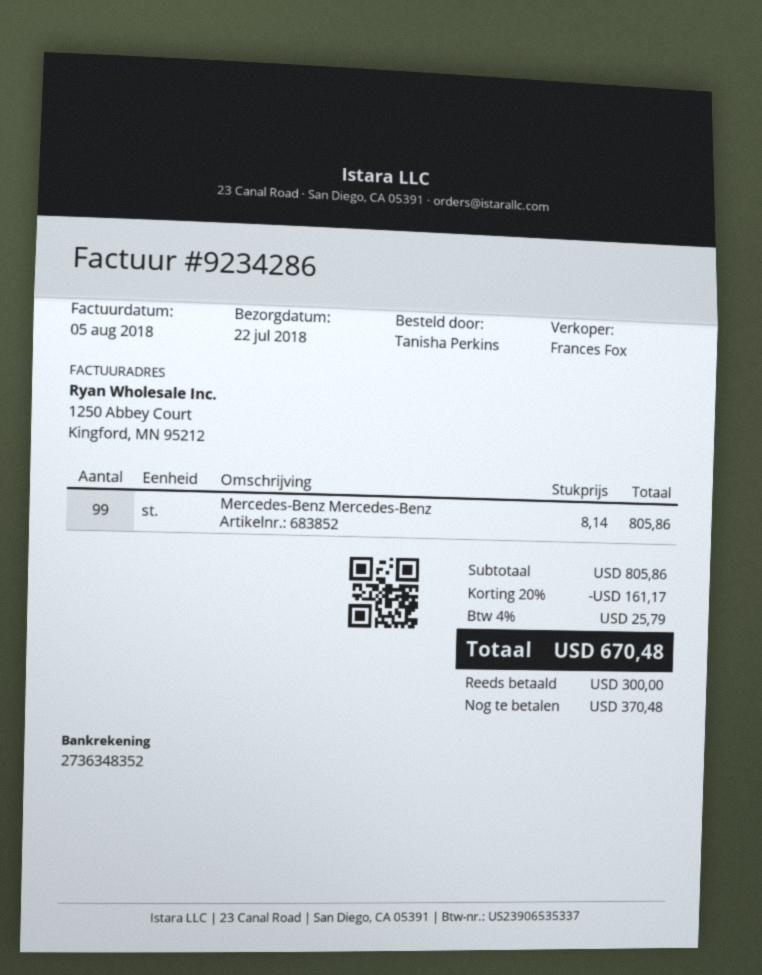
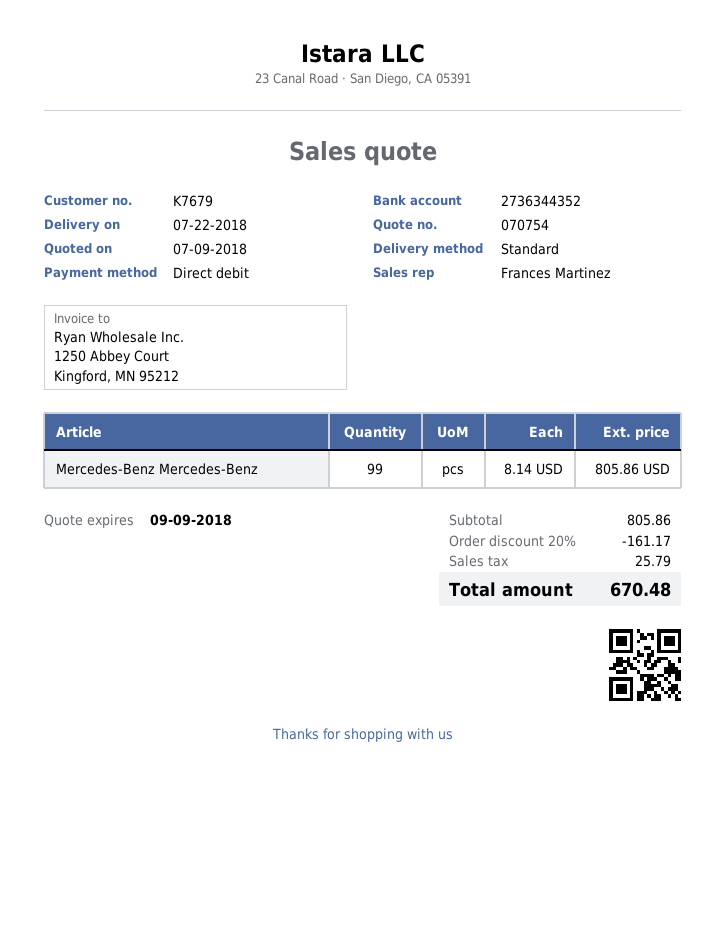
sales rep: Frances Fox -> Frances Martinez
bank account: 2736348352 -> 2736344352

